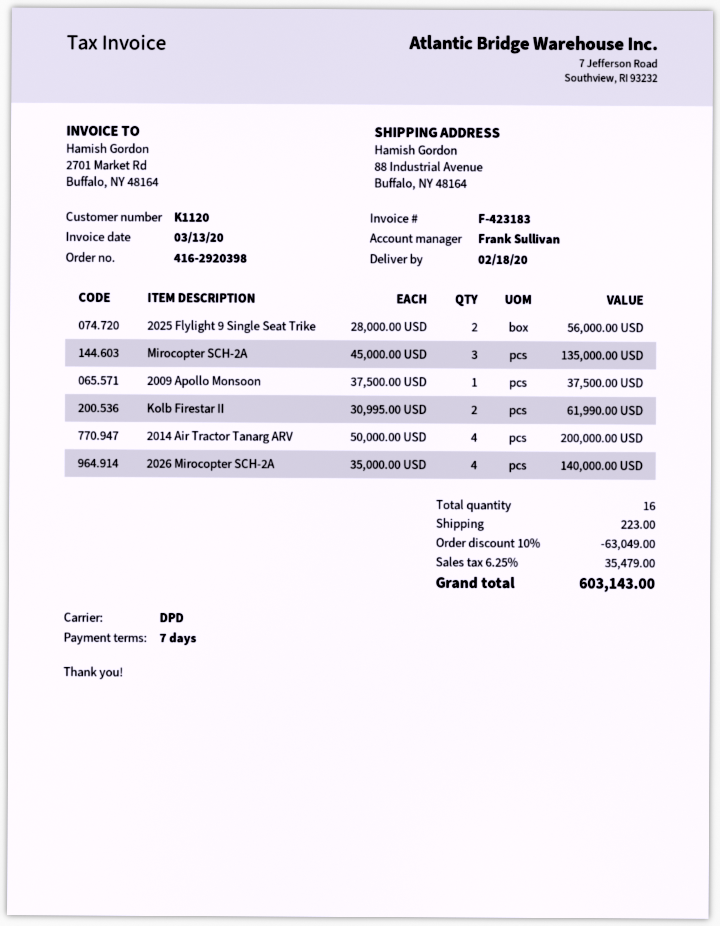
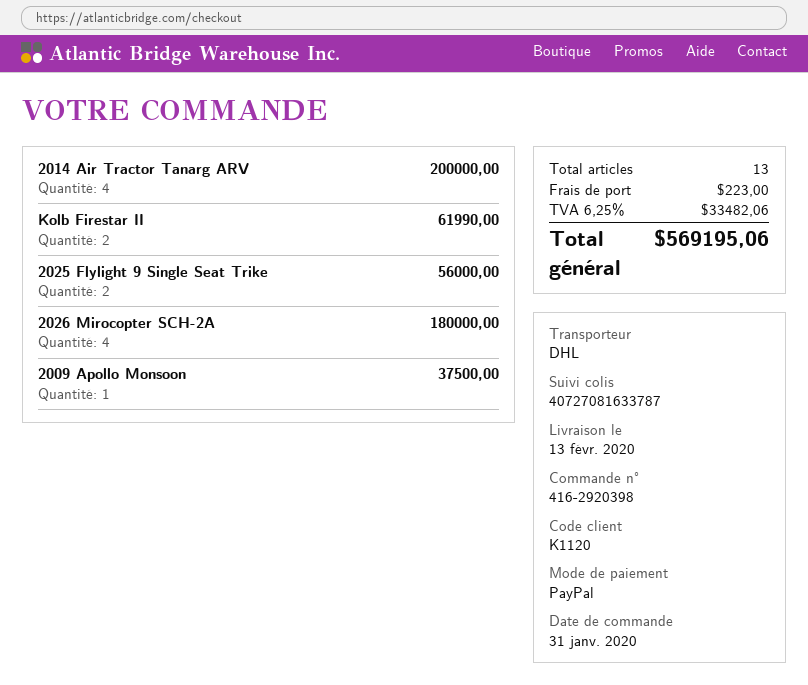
delivery date: 2020-02-18 -> 2020-02-13
shipping method: DPD -> DHL
Mirocopter SCH-2A: 3 for 135000.00 -> none
2026 Mirocopter SCH-2A: 4 for 140000.00 -> 4 for 180000.00
total quantity: 16 -> 13
discount: 10% = 63049.00 -> none
tax: 6.25% = 35479.00 -> 6.25% = 33482.06
total: 603143.00 -> 569195.06

